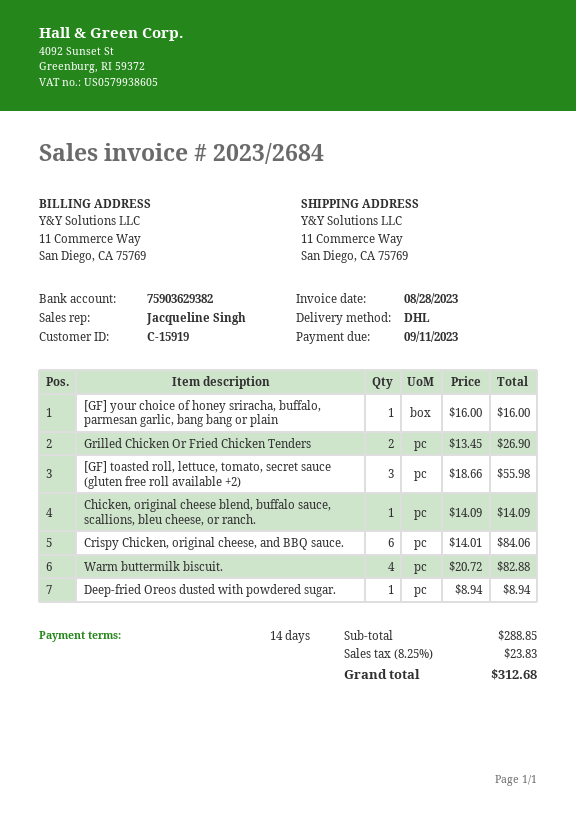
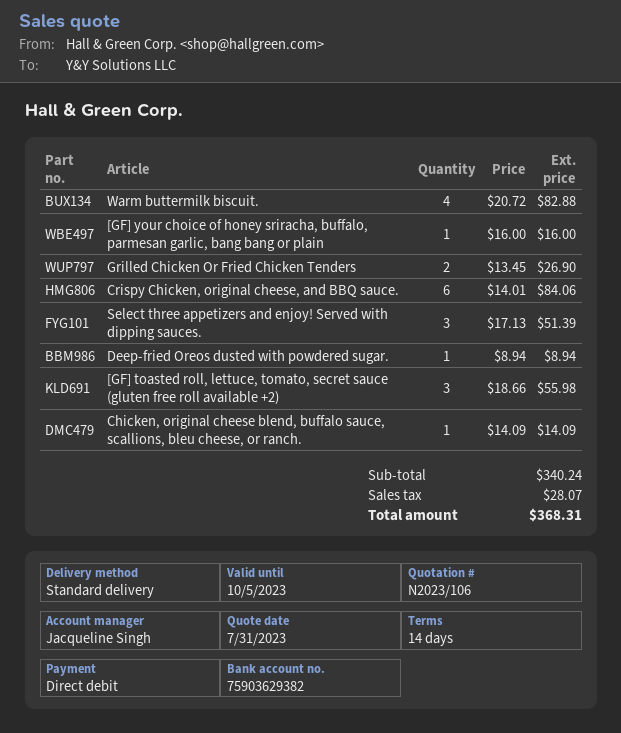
shipping method: DHL -> standard
Select three appetizers and enjoy! Served with dipping sauces.: none -> 3 x 17.13 = 51.39
subtotal: 288.85 -> 340.24
tax: 23.83 -> 28.07
total: 312.68 -> 368.31

